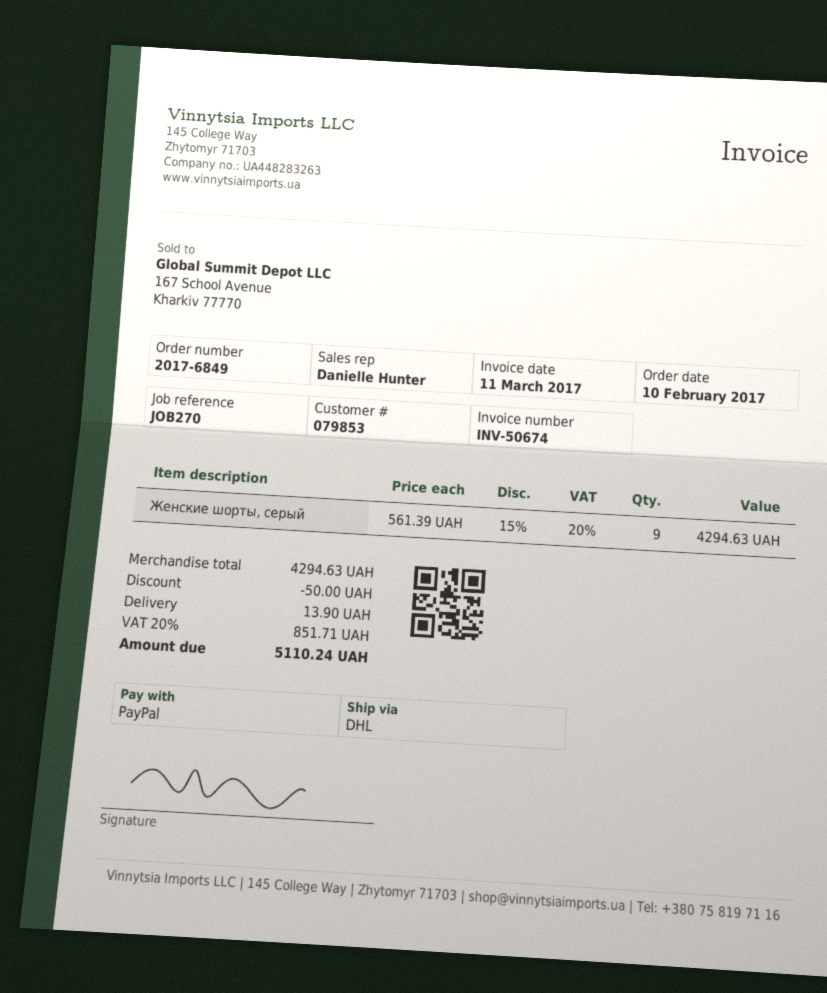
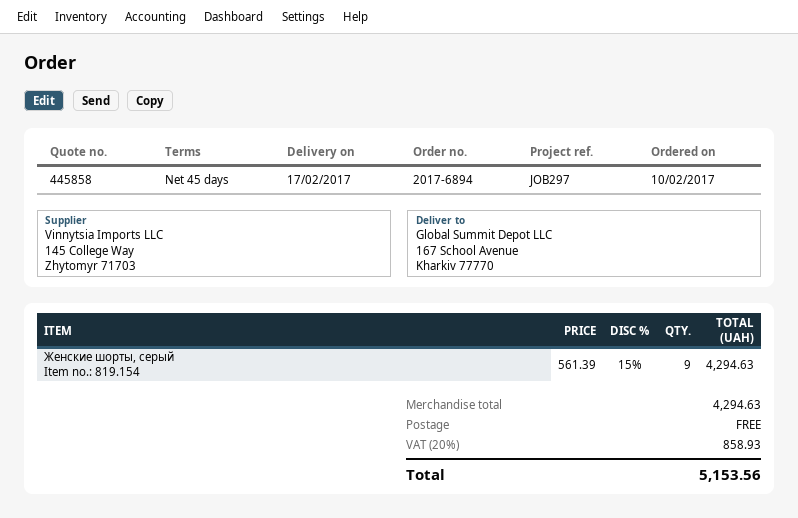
order number: 2017-6849 -> 2017-6894
reference: JOB270 -> JOB297
discount: 50.00 -> none
shipping: 13.90 -> 0.00
tax: 20% = 851.71 -> 20% = 858.93
total: 5110.24 -> 5153.56

